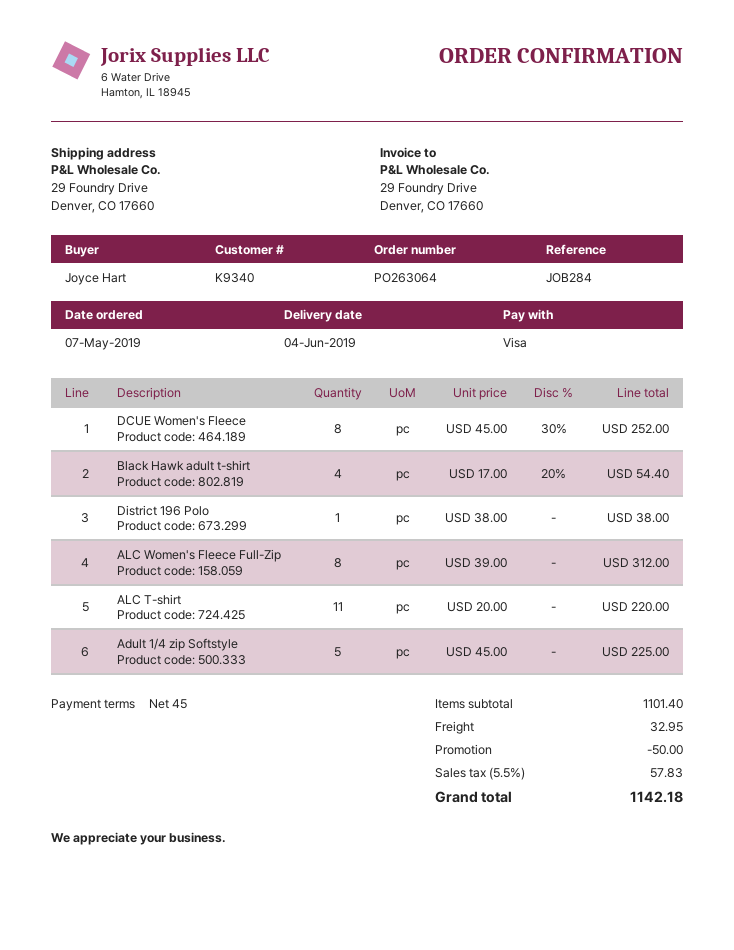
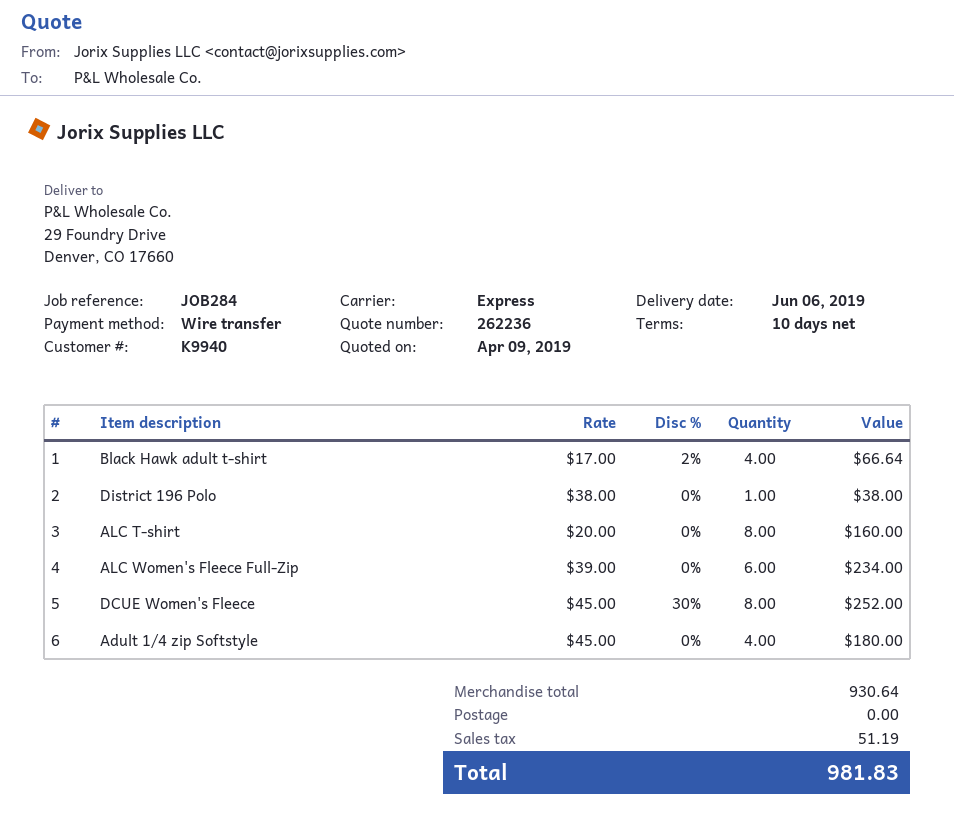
delivery date: 2019-06-04 -> 2019-06-06
payment terms: 45 days -> 10 days
customer number: K9340 -> K9940
payment method: Visa -> bank transfer
Black Hawk adult t-shirt: 4 x 17.00 - 20% = 54.40 -> 4 x 17.00 - 2% = 66.64
ALC Women's Fleece Full-Zip: 8 x 39.00 = 312.00 -> 6 x 39.00 = 234.00
ALC T-shirt: 11 x 20.00 = 220.00 -> 8 x 20.00 = 160.00
Adult 1/4 zip Softstyle: 5 x 45.00 = 225.00 -> 4 x 45.00 = 180.00
subtotal: 1101.40 -> 930.64
discount: 50.00 -> none
shipping: 32.95 -> 0.00
tax: 57.83 -> 51.19
total: 1142.18 -> 981.83

